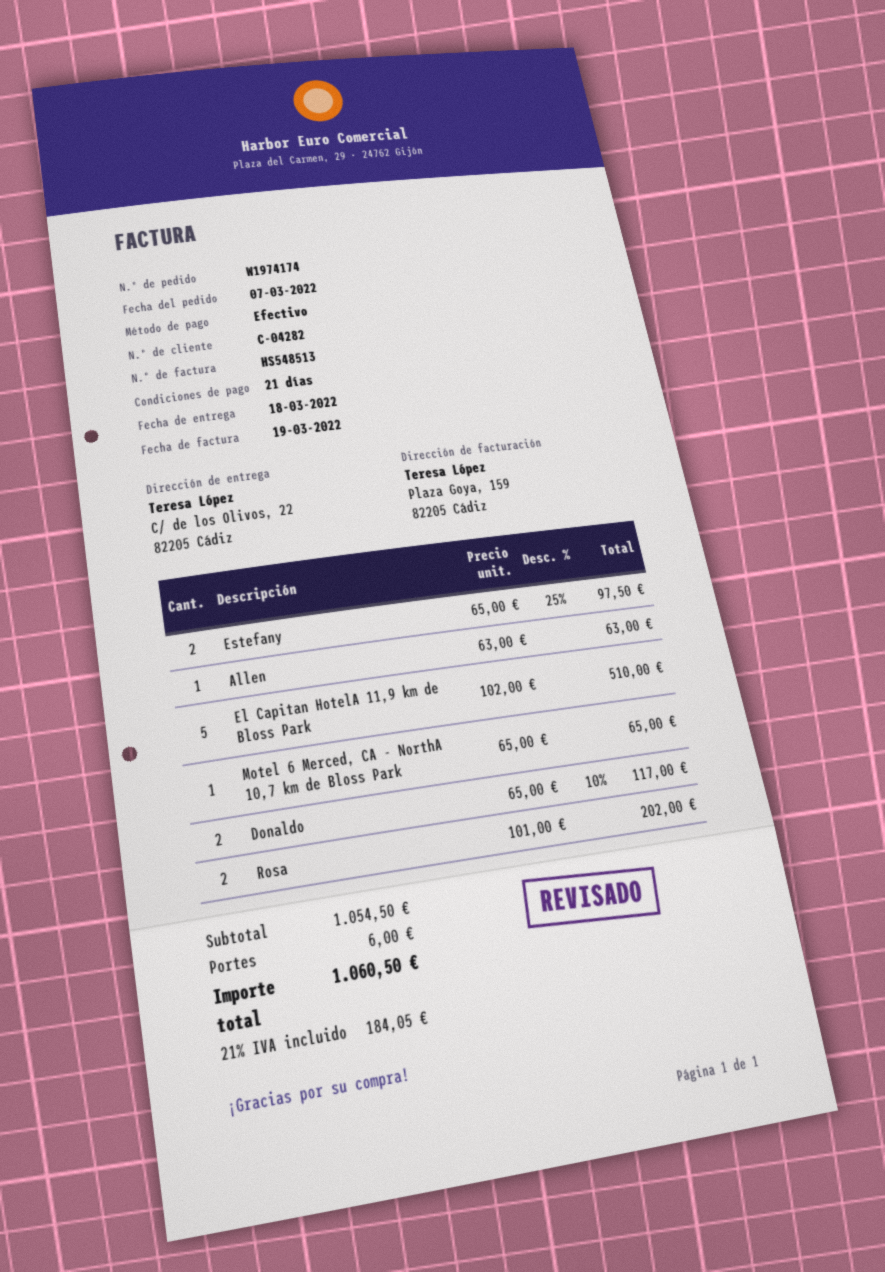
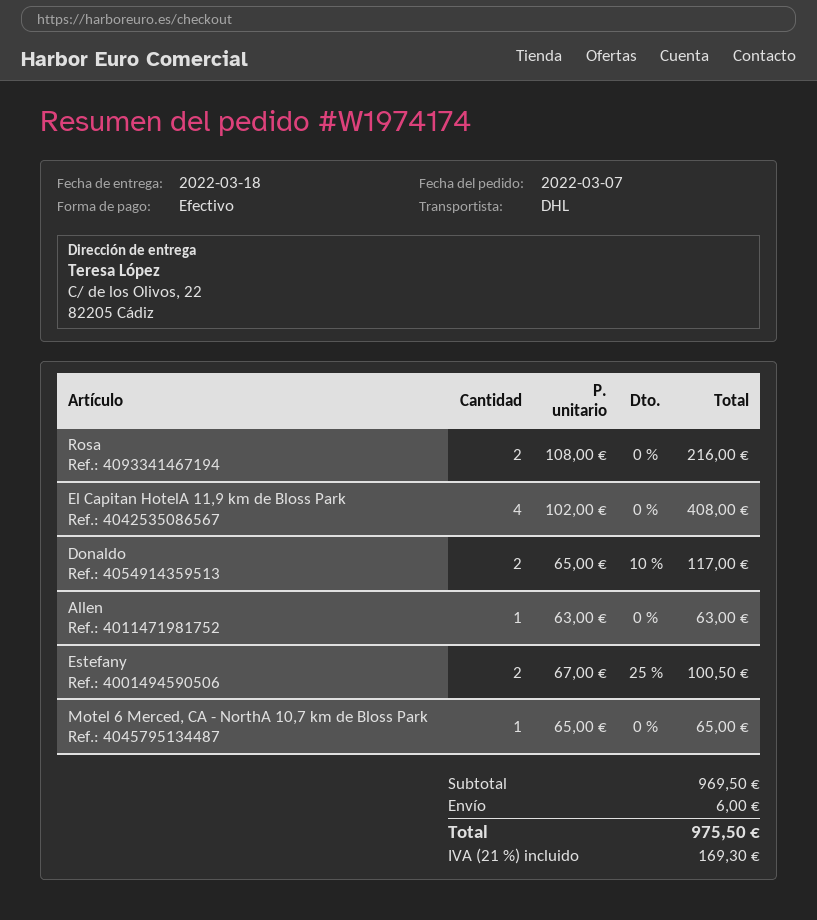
Estefany: 2 x 65.00 - 25% = 97.50 -> 2 x 67.00 - 25% = 100.50
El Capitan HotelA 11,9 km de Bloss Park: 5 x 102.00 = 510.00 -> 4 x 102.00 = 408.00
Rosa: 2 x 101.00 = 202.00 -> 2 x 108.00 = 216.00
subtotal: 1054.50 -> 969.50
tax: 21% = 184.05 -> 21% = 169.30
total: 1060.50 -> 975.50

